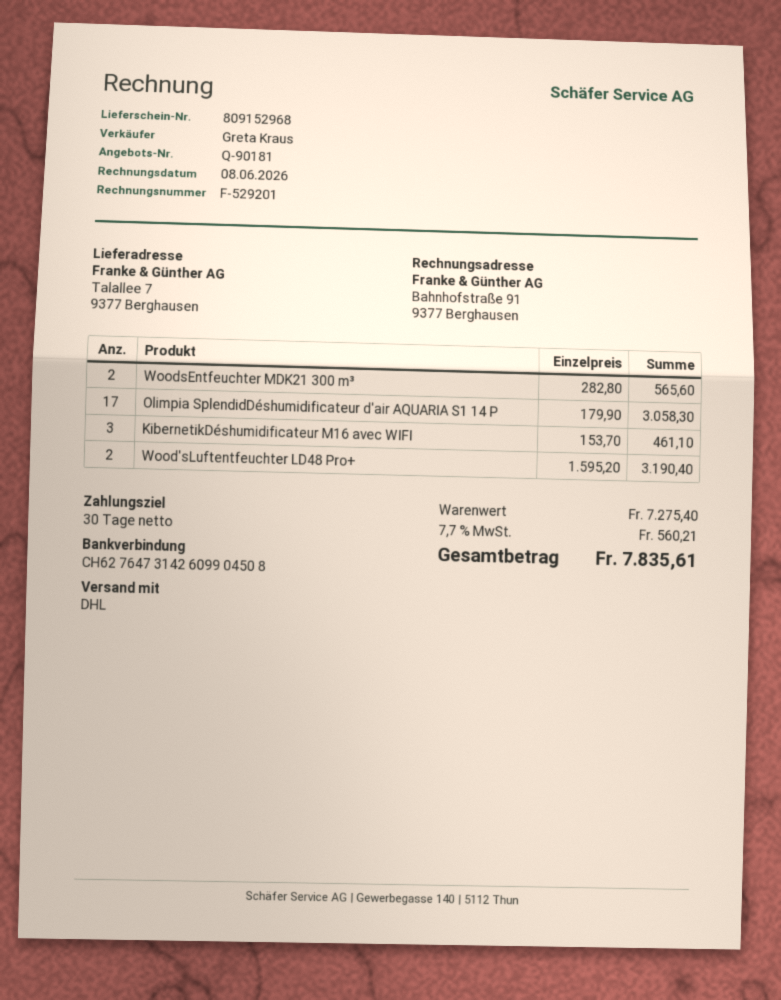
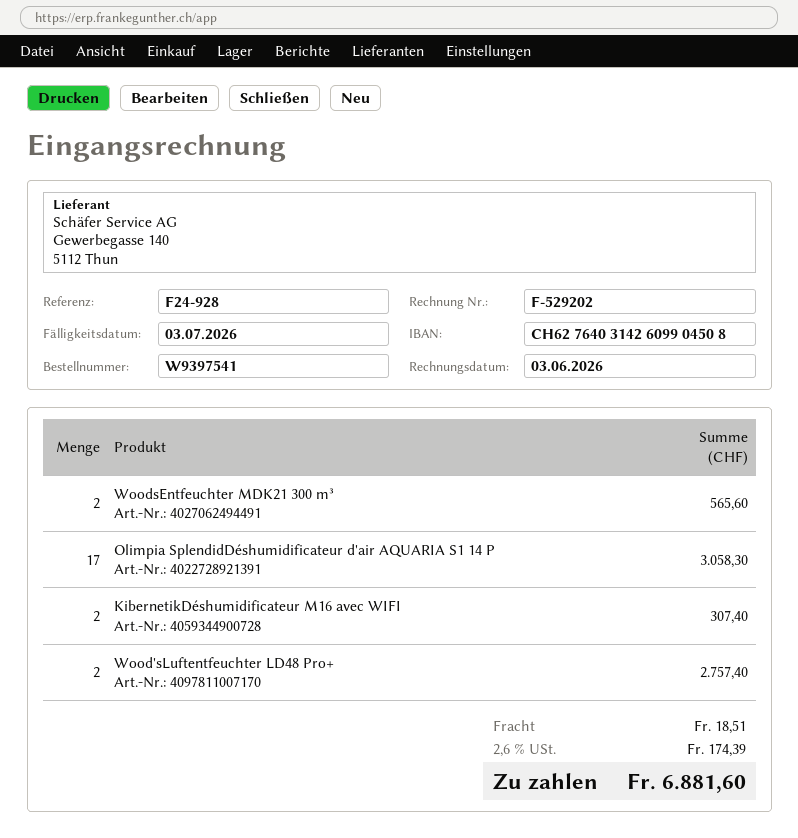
invoice number: F-529201 -> F-529202
invoice date: 2026-06-08 -> 2026-06-03
bank account: CH6276473142609904508 -> CH6276403142609904508
KibernetikDéshumidificateur M16 avec WIFI: 3 for 461.10 -> 2 for 307.40
Wood'sLuftentfeuchter LD48 Pro+: 2 for 3190.40 -> 2 for 2757.40
shipping: none -> 18.51
tax: 7.7% = 560.21 -> 2.6% = 174.39
total: 7835.61 -> 6881.60

